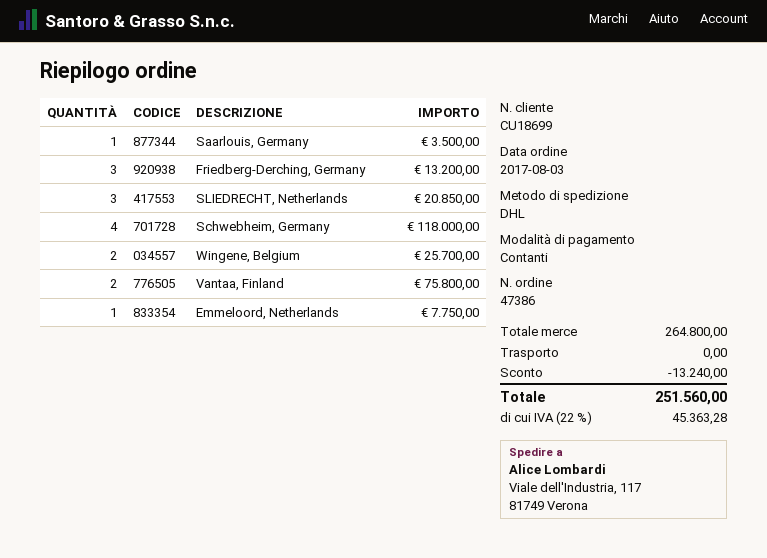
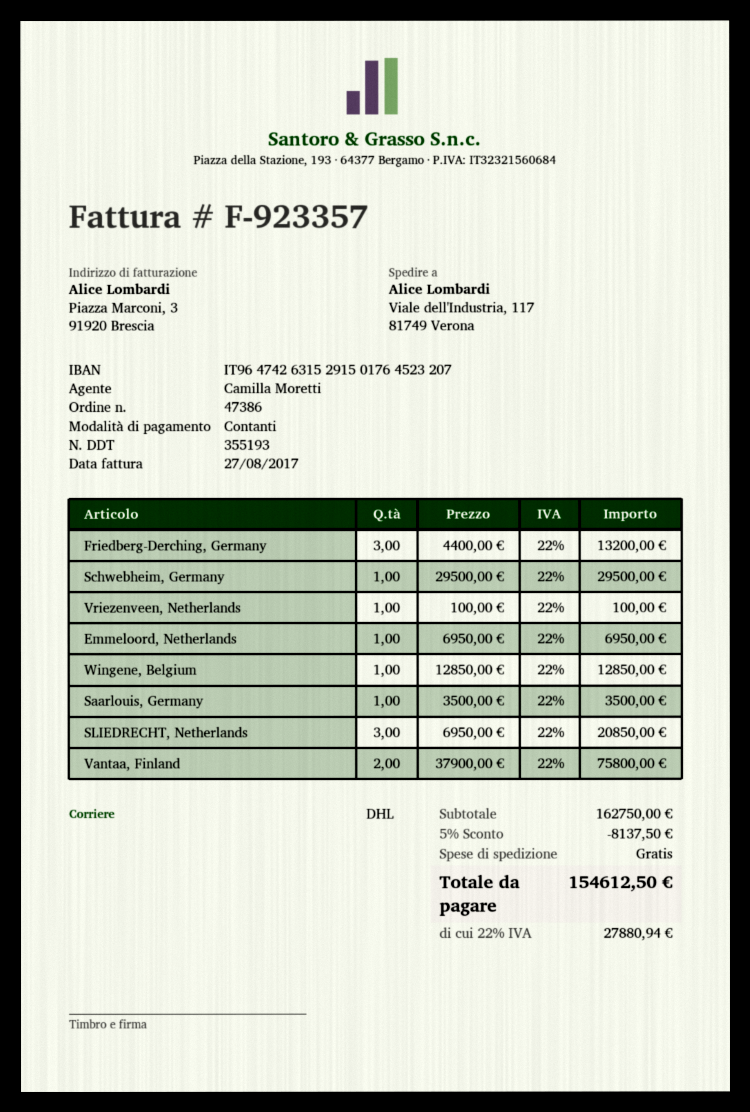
Schwebheim, Germany: 4 for 118000.00 -> 1 for 29500.00
Wingene, Belgium: 2 for 25700.00 -> 1 for 12850.00
Emmeloord, Netherlands: 1 for 7750.00 -> 1 for 6950.00
Vriezenveen, Netherlands: none -> 1 for 100.00
subtotal: 264800.00 -> 162750.00
discount: 13240.00 -> 8137.50
tax: 22% = 45363.28 -> 22% = 27880.94
total: 251560.00 -> 154612.50

